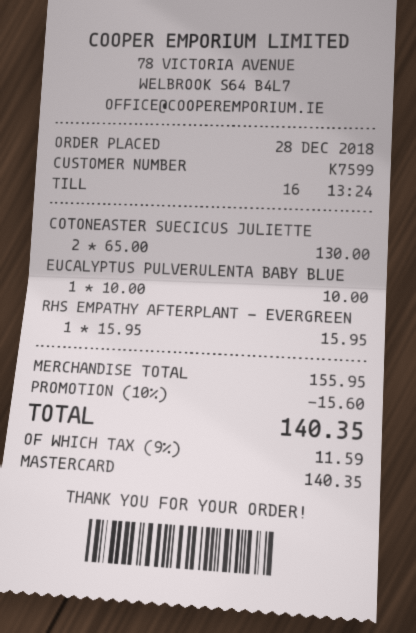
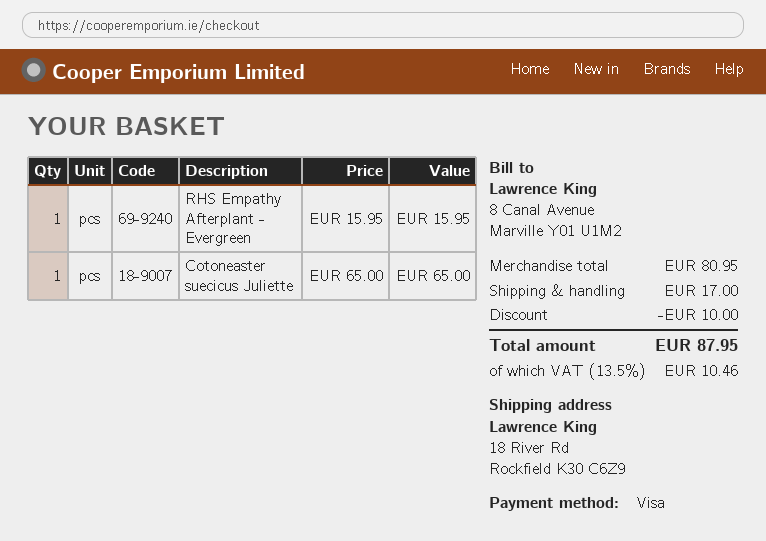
payment method: Mastercard -> Visa
COTONEASTER SUECICUS JULIETTE: 2 x 65.00 = 130.00 -> 1 x 65.00 = 65.00
EUCALYPTUS PULVERULENTA BABY BLUE: 1 x 10.00 = 10.00 -> none
subtotal: 155.95 -> 80.95
discount: 15.60 -> 10.00
shipping: none -> 17.00
tax: 9% = 11.59 -> 13.5% = 10.46
total: 140.35 -> 87.95

